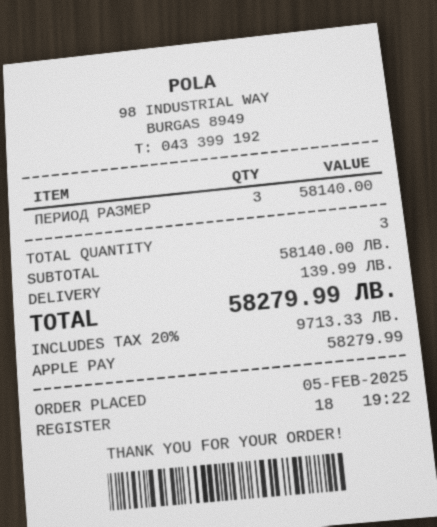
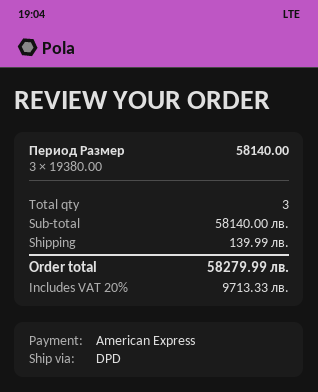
payment method: Apple Pay -> American Express

